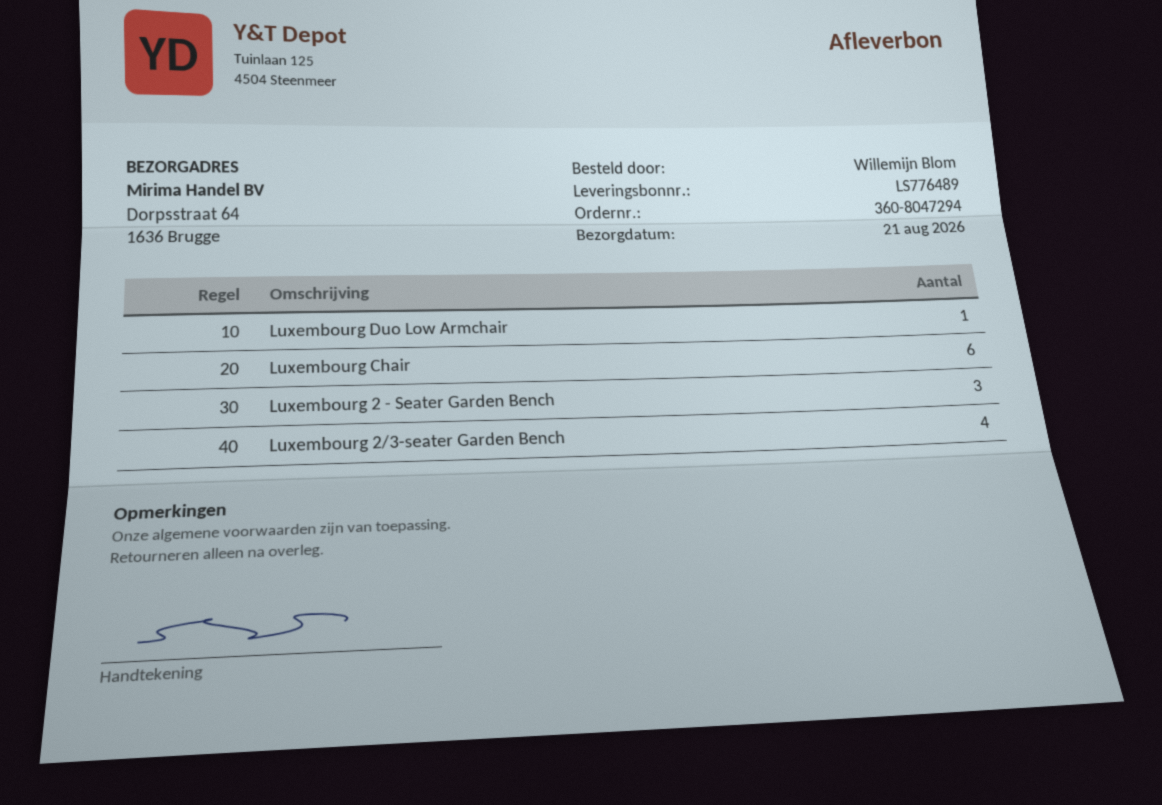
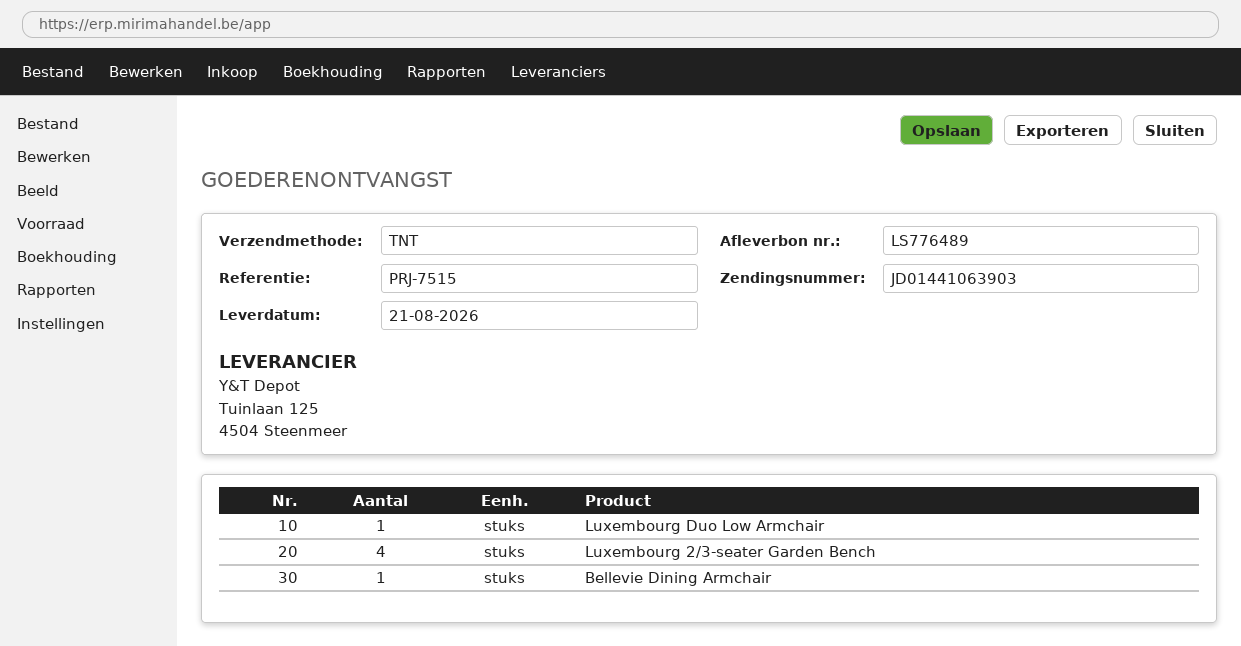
Luxembourg Chair: 6 -> none
Luxembourg 2 - Seater Garden Bench: 3 -> none
Bellevie Dining Armchair: none -> 1

